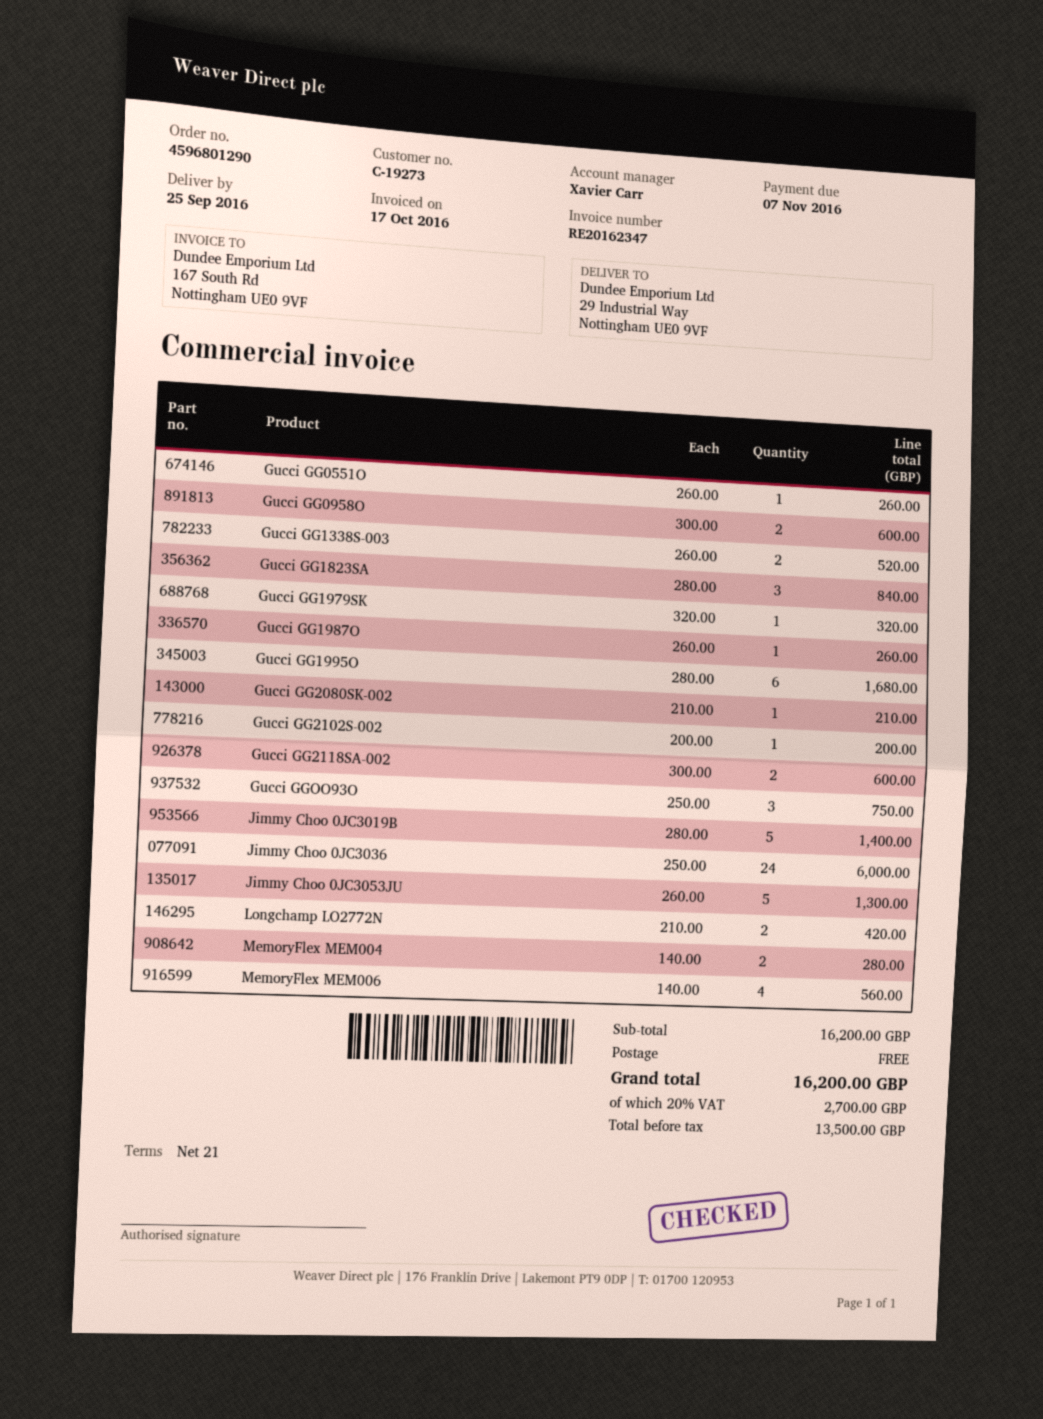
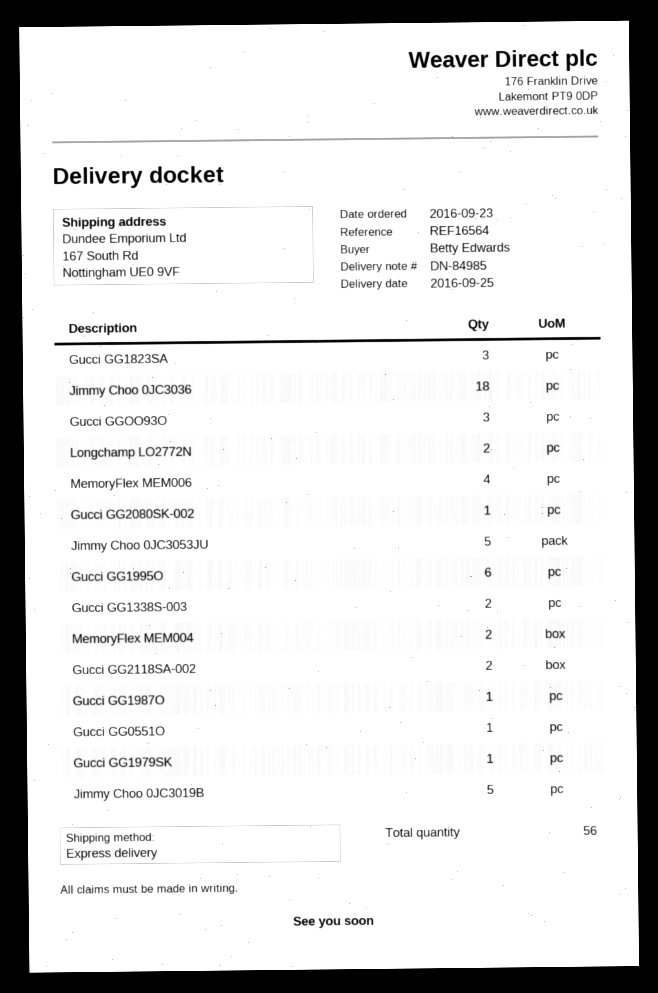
ship to: 29 Industrial Way, Nottingham UE0 9VF -> 167 South Rd, Nottingham UE0 9VF
Gucci GG0958O: 2 -> none
Gucci GG2102S-002: 1 -> none
Jimmy Choo 0JC3036: 24 -> 18

